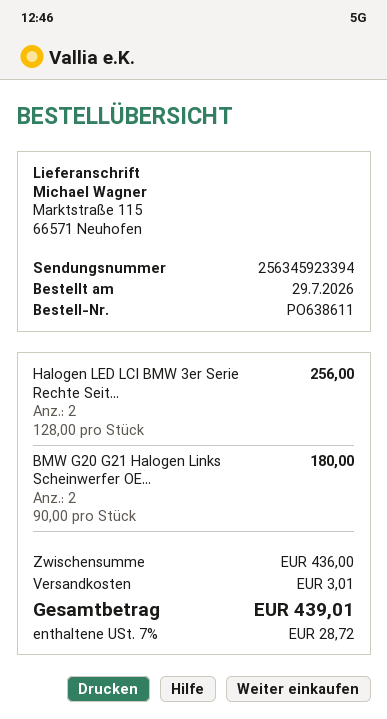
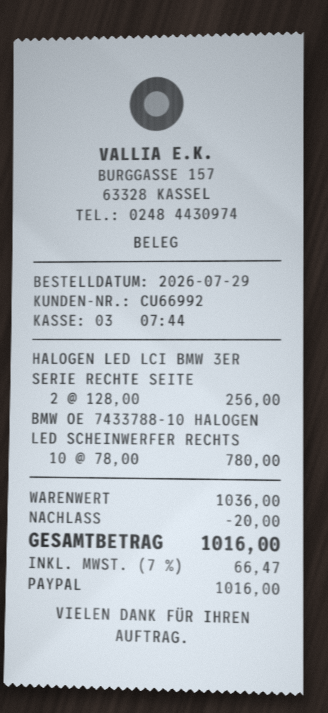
BMW G20 G21 Halogen Links Scheinwerfer OE...: 2 x 90.00 = 180.00 -> none
BMW OE 7433788-10 HALOGEN LED SCHEINWERFER RECHTS: none -> 10 x 78.00 = 780.00
subtotal: 436.00 -> 1036.00
discount: none -> 20.00
shipping: 3.01 -> none
tax: 7% = 28.72 -> 7% = 66.47
total: 439.01 -> 1016.00

